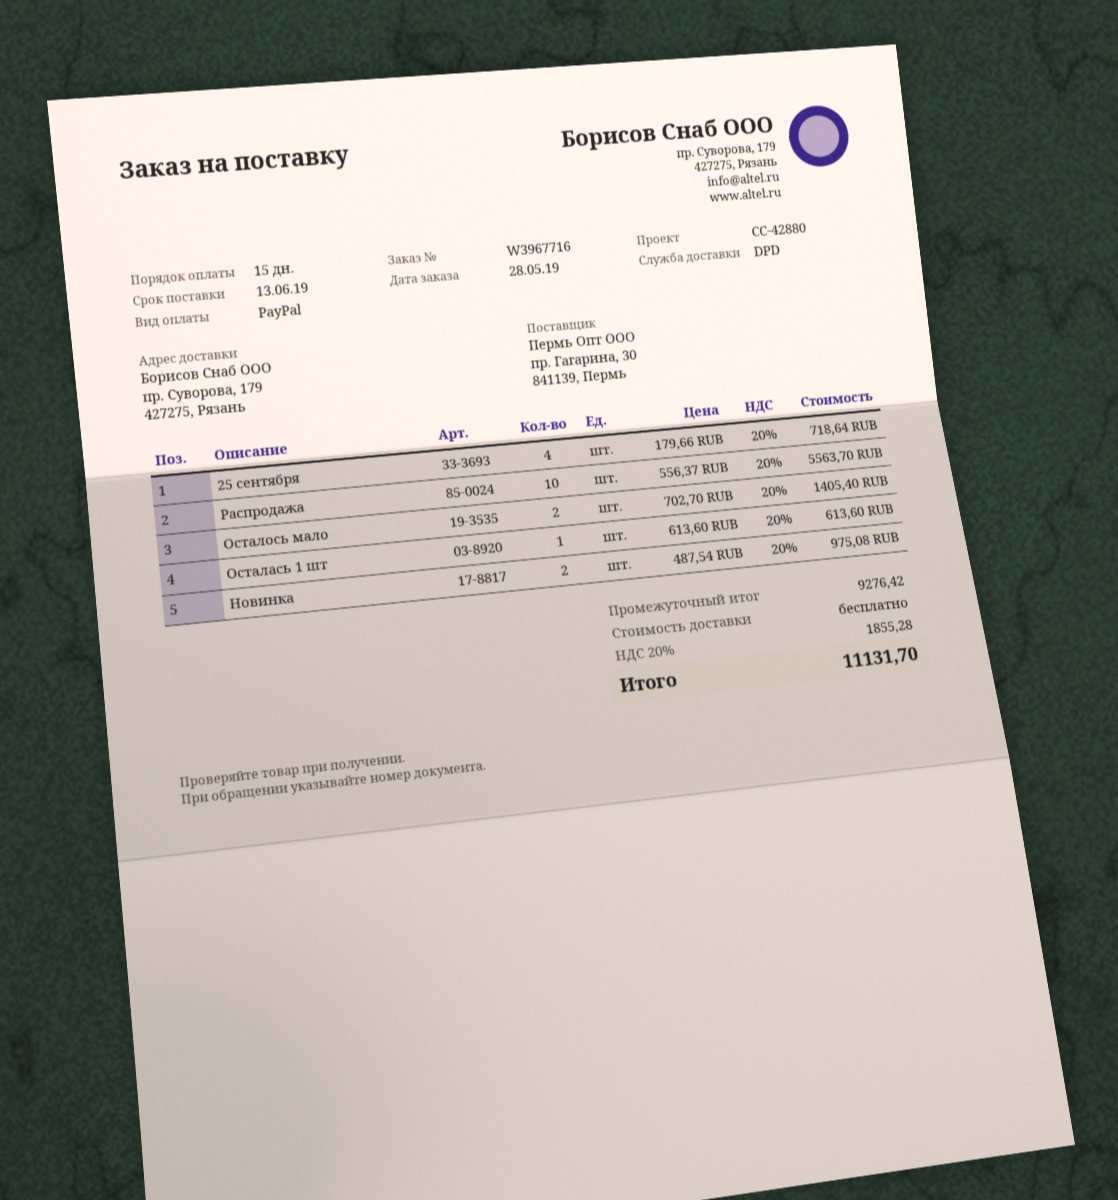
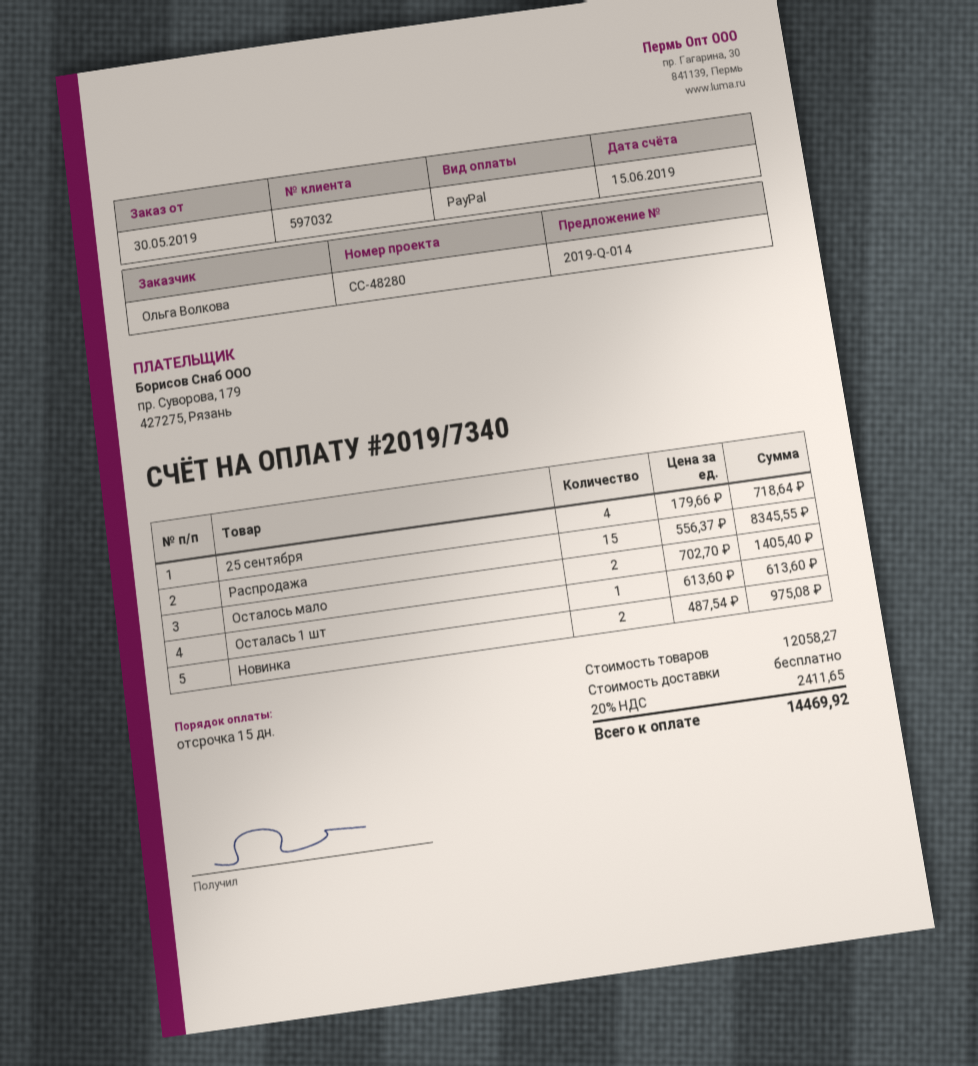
order date: 2019-05-28 -> 2019-05-30
reference: CC-42880 -> CC-48280
Распродажа: 10 x 556.37 = 5563.70 -> 15 x 556.37 = 8345.55
subtotal: 9276.42 -> 12058.27
tax: 20% = 1855.28 -> 20% = 2411.65
total: 11131.70 -> 14469.92

